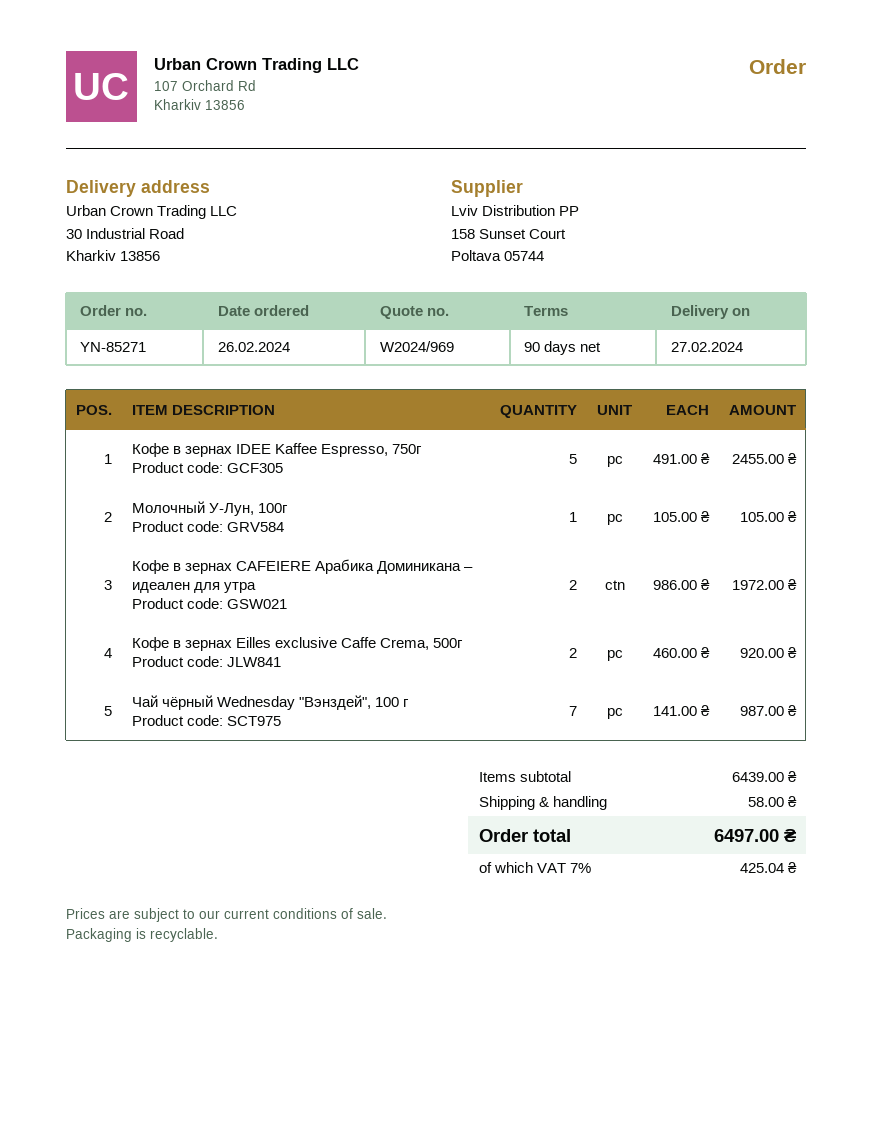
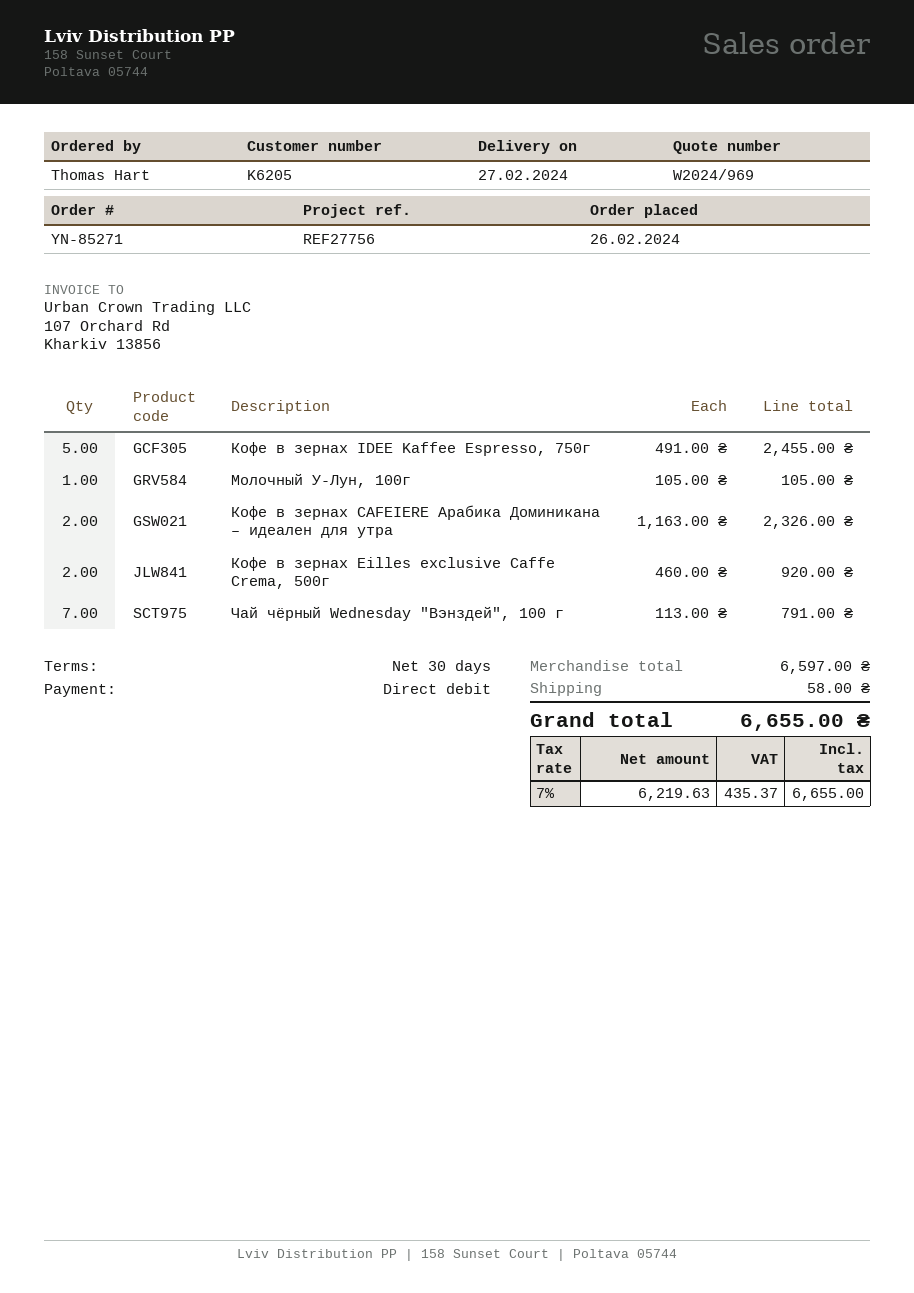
payment terms: 90 days -> 30 days
Кофе в зернах CAFEIERE Арабика Доминикана – идеален для утра: 2 x 986.00 = 1972.00 -> 2 x 1163.00 = 2326.00
Чай чёрный Wednesday "Вэнздей", 100 г: 7 x 141.00 = 987.00 -> 7 x 113.00 = 791.00
subtotal: 6439.00 -> 6597.00
tax: 7% = 425.04 -> 7% = 435.37
total: 6497.00 -> 6655.00

